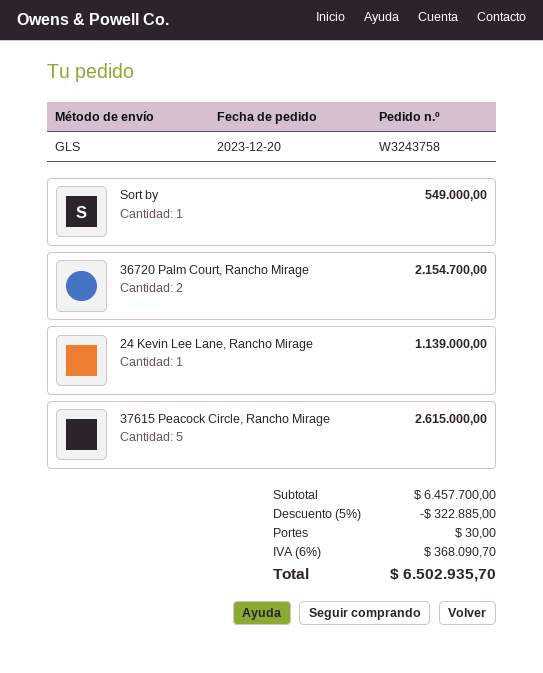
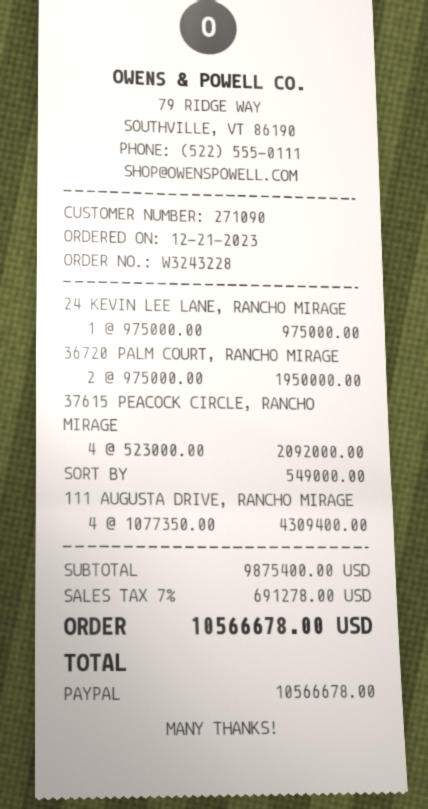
order number: W3243758 -> W3243228
order date: 2023-12-20 -> 2023-12-21
36720 Palm Court, Rancho Mirage: 2 for 2154700.00 -> 2 for 1950000.00
24 Kevin Lee Lane, Rancho Mirage: 1 for 1139000.00 -> 1 for 975000.00
37615 Peacock Circle, Rancho Mirage: 5 for 2615000.00 -> 4 for 2092000.00
111 AUGUSTA DRIVE, RANCHO MIRAGE: none -> 4 for 4309400.00
subtotal: 6457700.00 -> 9875400.00
discount: 5% = 322885.00 -> none
shipping: 30.00 -> none
tax: 6% = 368090.70 -> 7% = 691278.00
total: 6502935.70 -> 10566678.00

